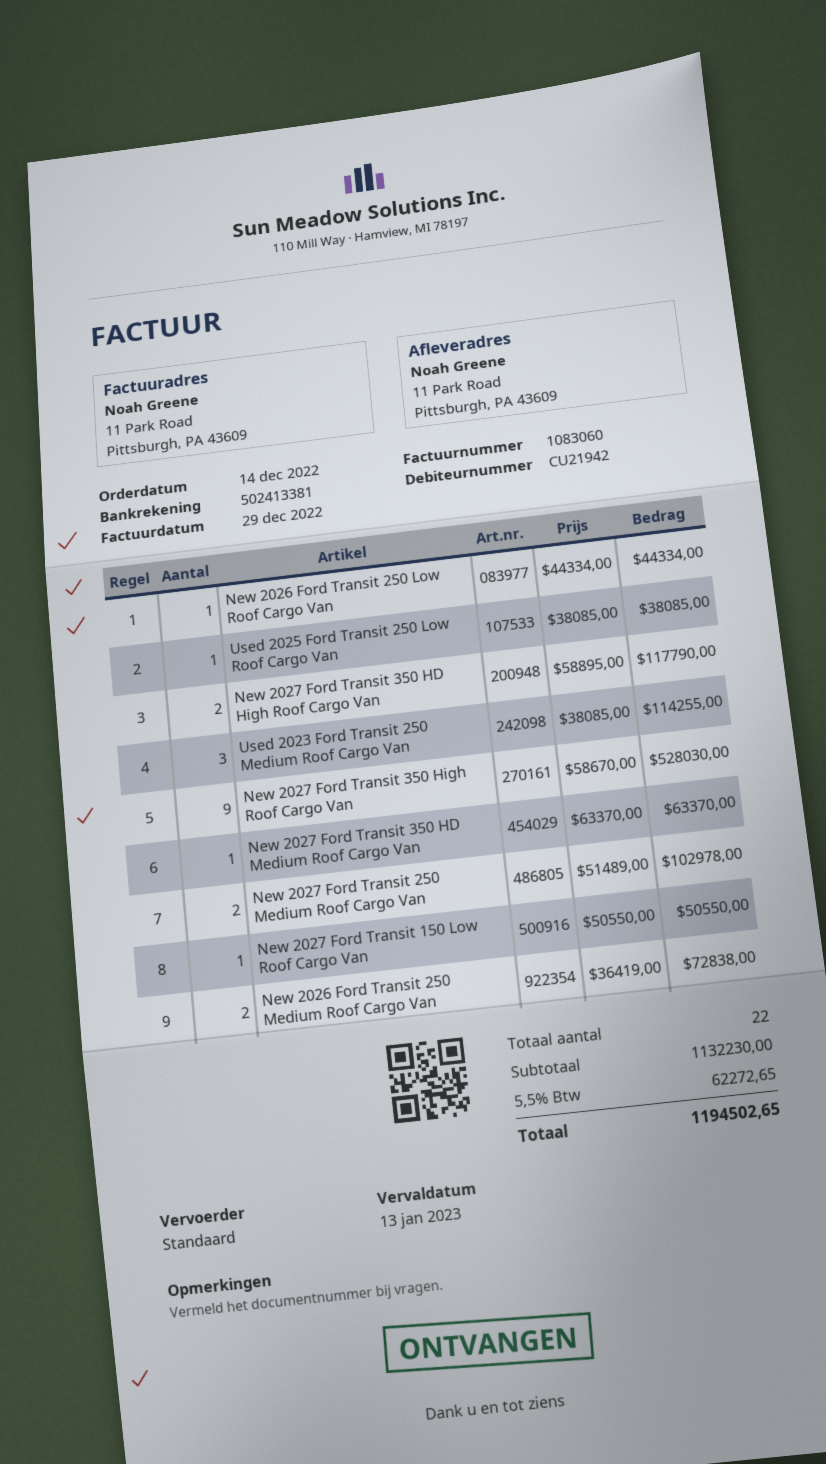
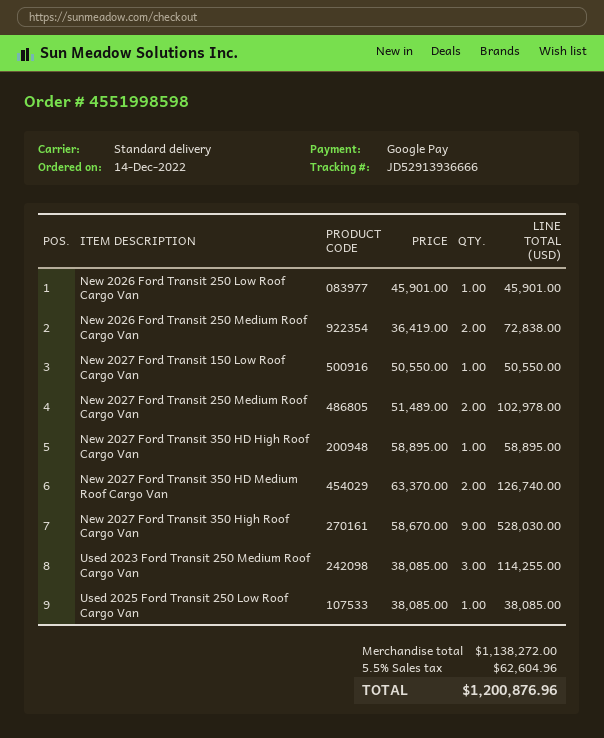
New 2026 Ford Transit 250 Low Roof Cargo Van: 1 x 44334.00 = 44334.00 -> 1 x 45901.00 = 45901.00
New 2027 Ford Transit 350 HD High Roof Cargo Van: 2 x 58895.00 = 117790.00 -> 1 x 58895.00 = 58895.00
New 2027 Ford Transit 350 HD Medium Roof Cargo Van: 1 x 63370.00 = 63370.00 -> 2 x 63370.00 = 126740.00
subtotal: 1132230.00 -> 1138272.00
tax: 5.5% = 62272.65 -> 5.5% = 62604.96
total: 1194502.65 -> 1200876.96

